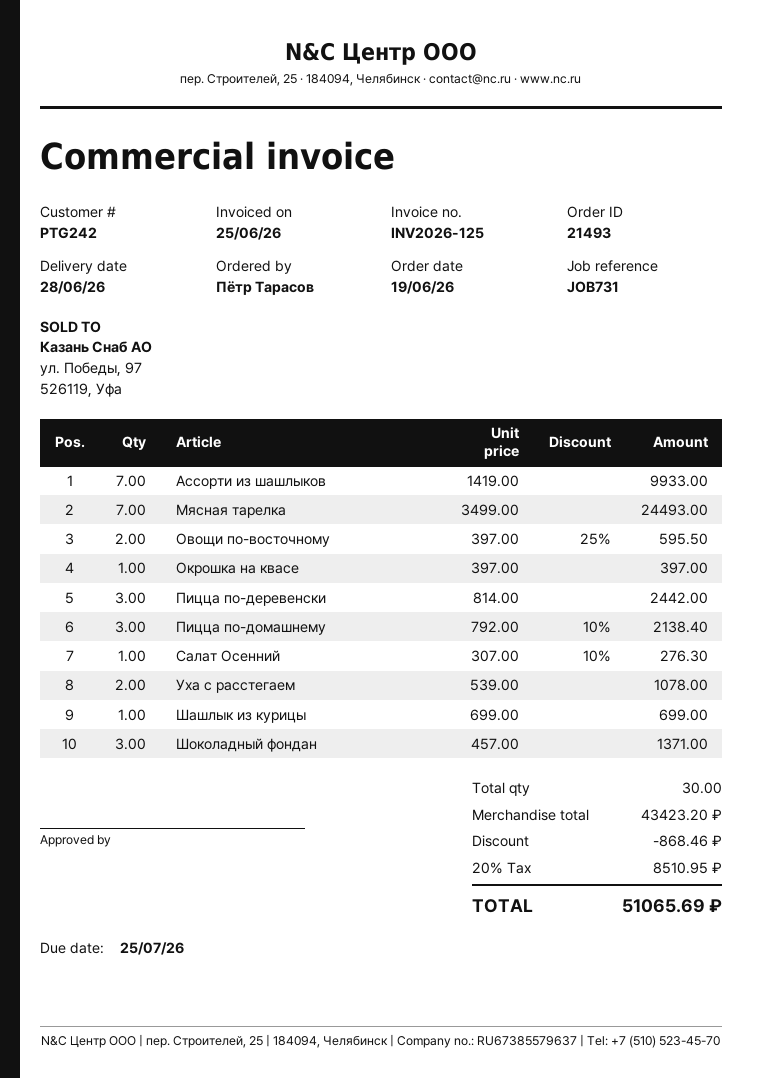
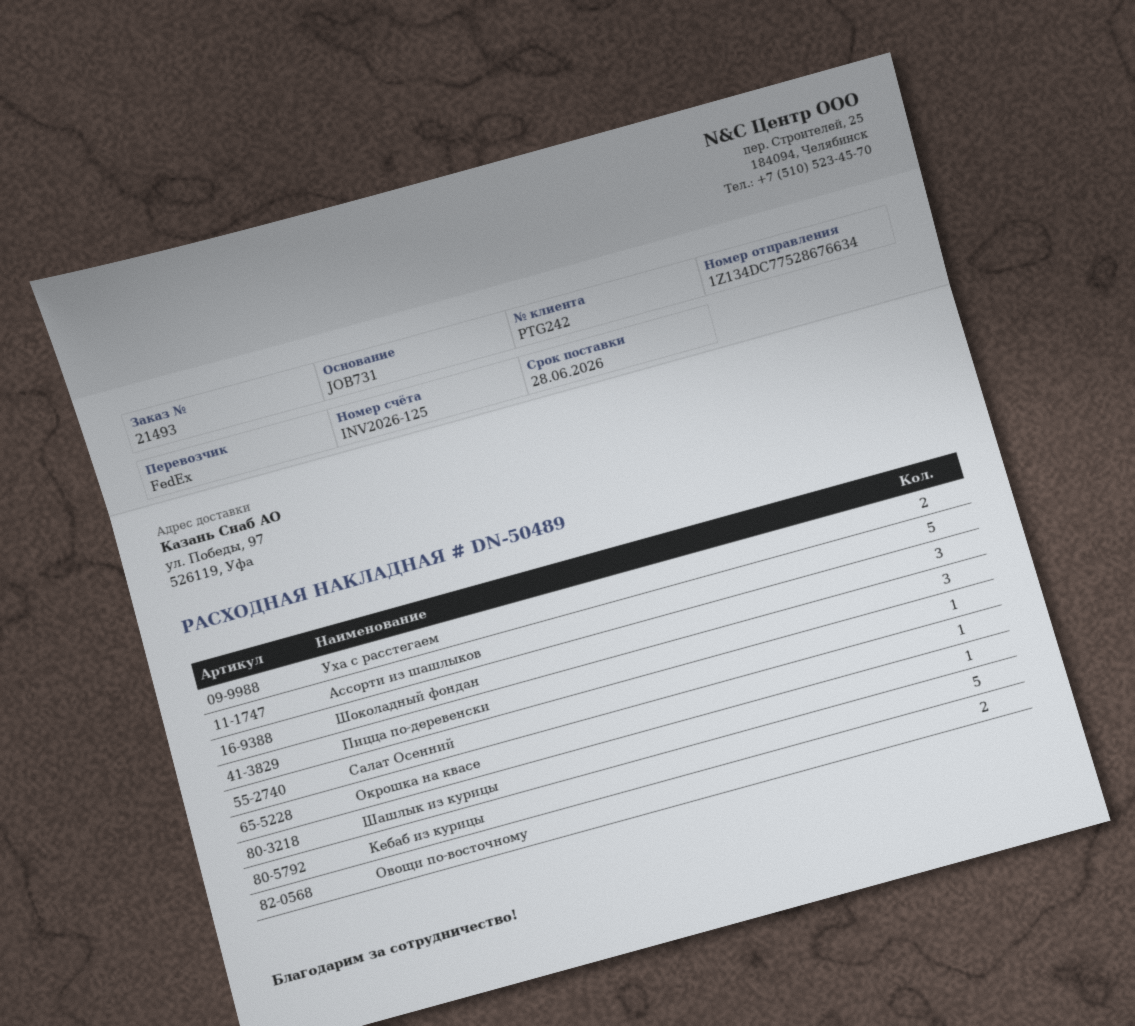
Ассорти из шашлыков: 7 -> 5
Мясная тарелка: 7 -> none
Пицца по-домашнему: 3 -> none
Кебаб из курицы: none -> 5

